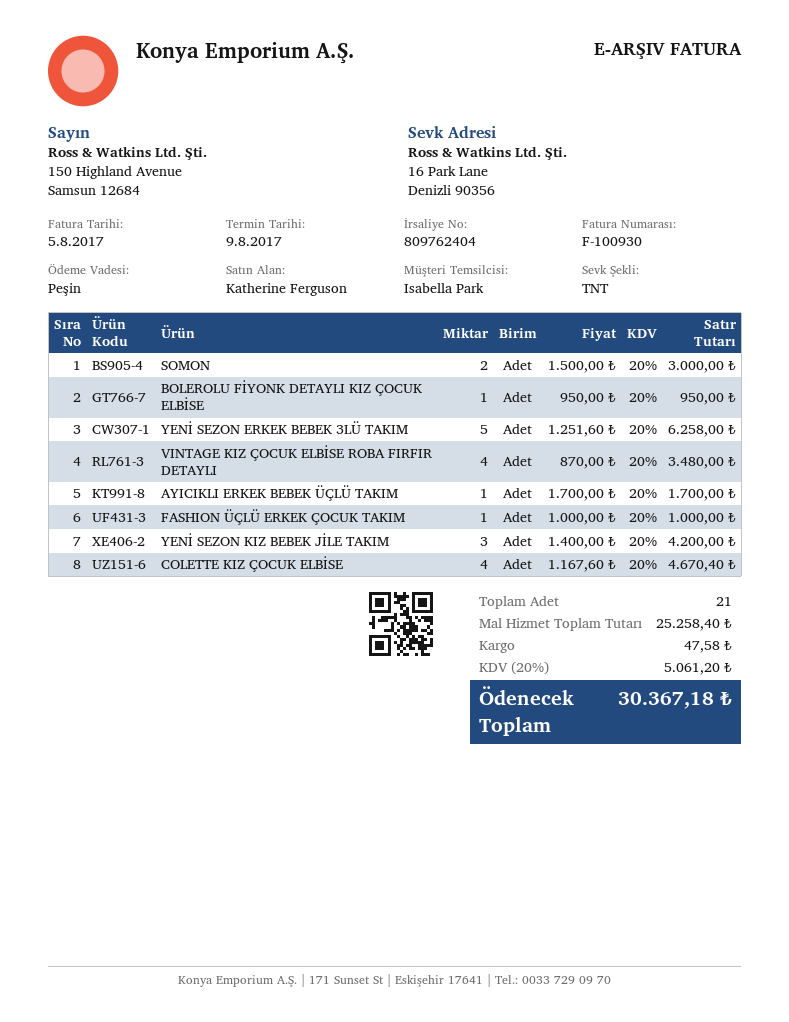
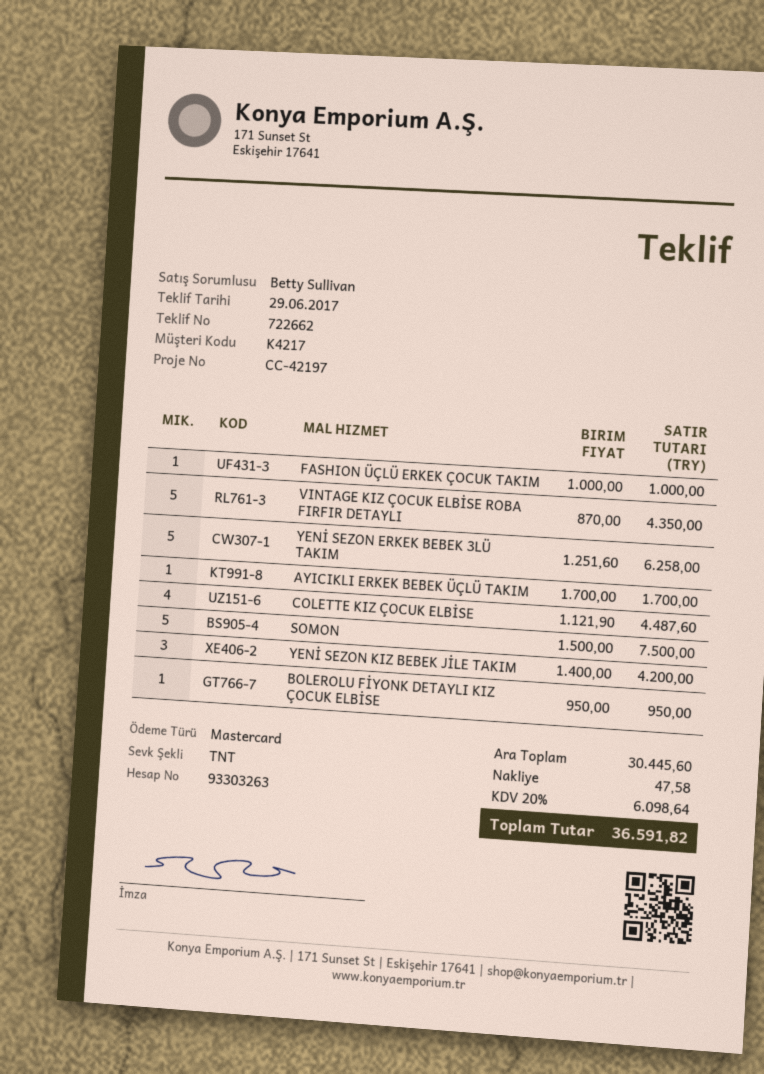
sales rep: Isabella Park -> Betty Sullivan
SOMON: 2 x 1500.00 = 3000.00 -> 5 x 1500.00 = 7500.00
VINTAGE KIZ ÇOCUK ELBİSE ROBA FIRFIR DETAYLI: 4 x 870.00 = 3480.00 -> 5 x 870.00 = 4350.00
COLETTE KIZ ÇOCUK ELBİSE: 4 x 1167.60 = 4670.40 -> 4 x 1121.90 = 4487.60
subtotal: 25258.40 -> 30445.60
tax: 20% = 5061.20 -> 20% = 6098.64
total: 30367.18 -> 36591.82

